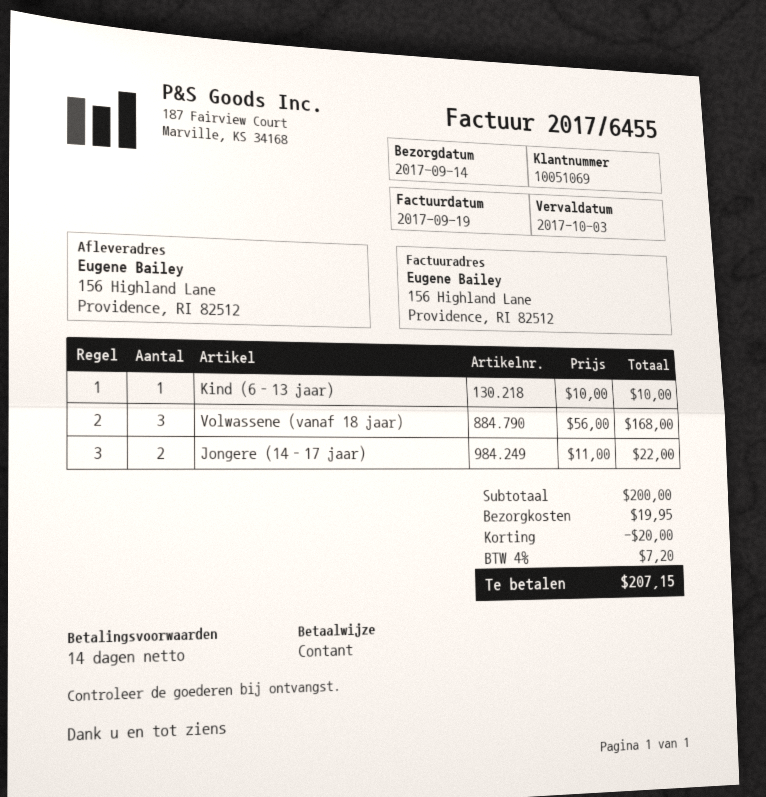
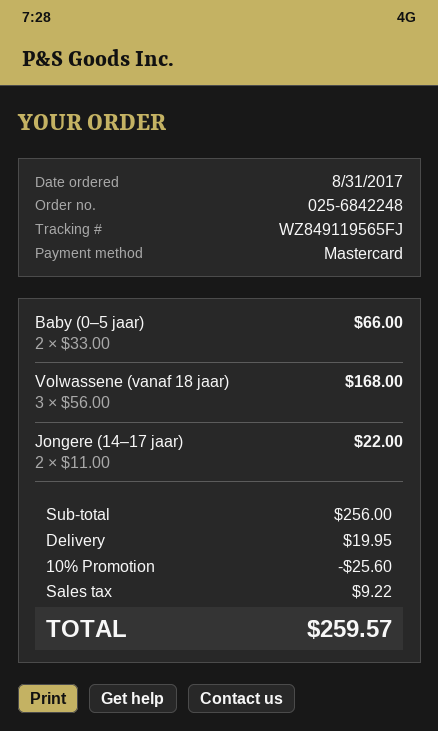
payment method: cash -> Mastercard
Kind (6–13 jaar): 1 x 10.00 = 10.00 -> none
Baby (0–5 jaar): none -> 2 x 33.00 = 66.00
subtotal: 200.00 -> 256.00
discount: 20.00 -> 25.60
tax: 7.20 -> 9.22
total: 207.15 -> 259.57

